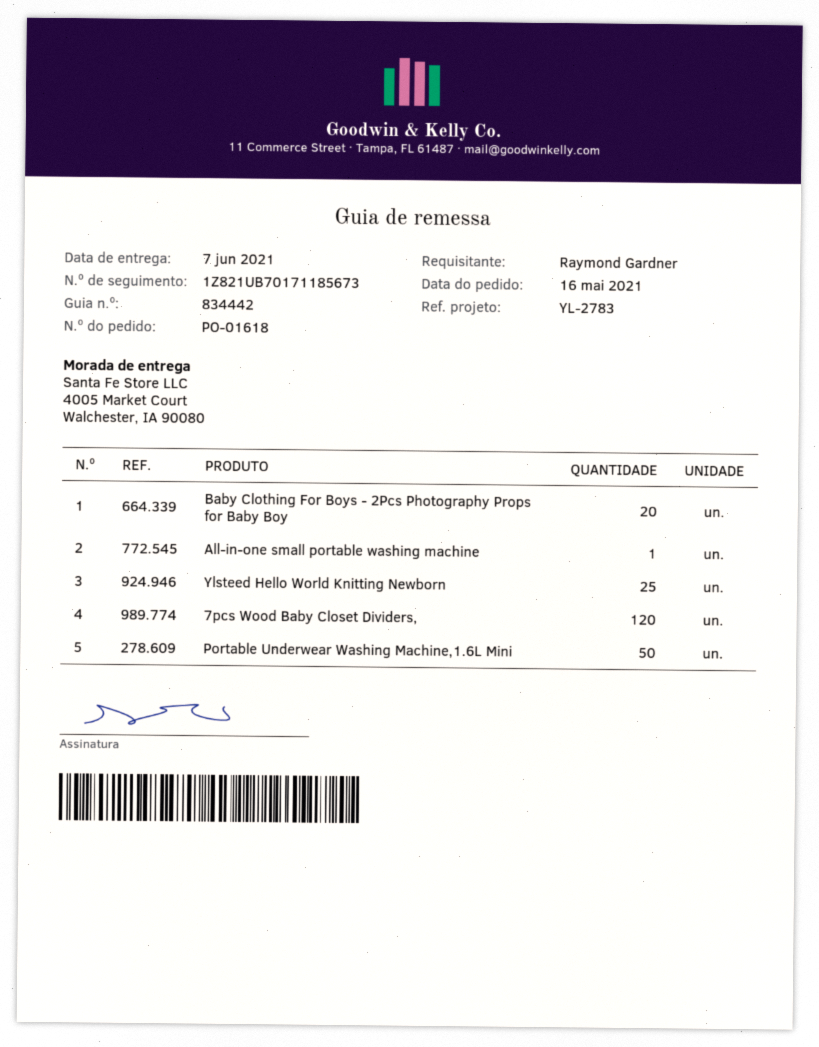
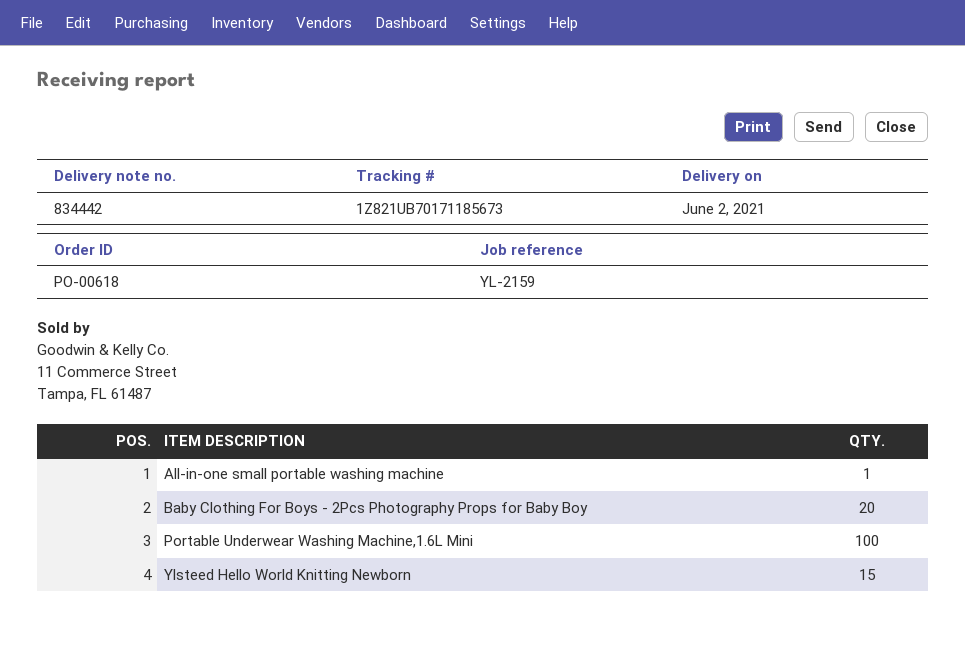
order number: PO-01618 -> PO-00618
delivery date: 2021-06-07 -> 2021-06-02
reference: YL-2783 -> YL-2159
Ylsteed Hello World Knitting Newborn: 25 -> 15
7pcs Wood Baby Closet Dividers,: 120 -> none
Portable Underwear Washing Machine,1.6L Mini: 50 -> 100

